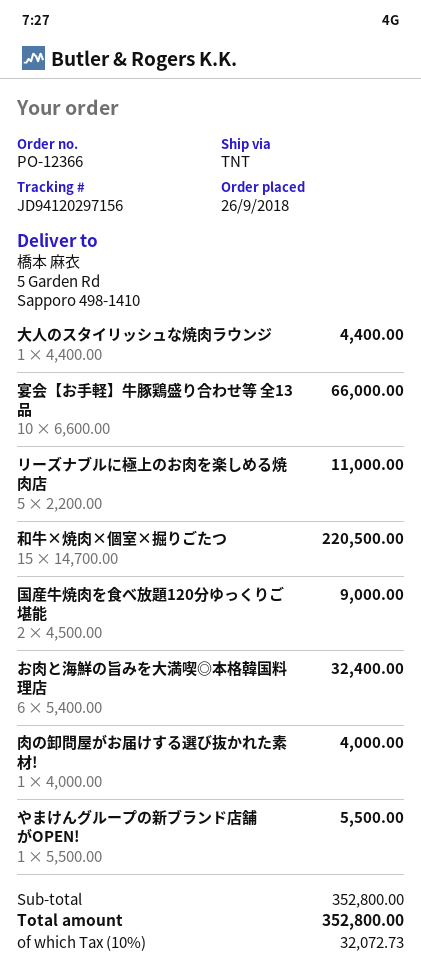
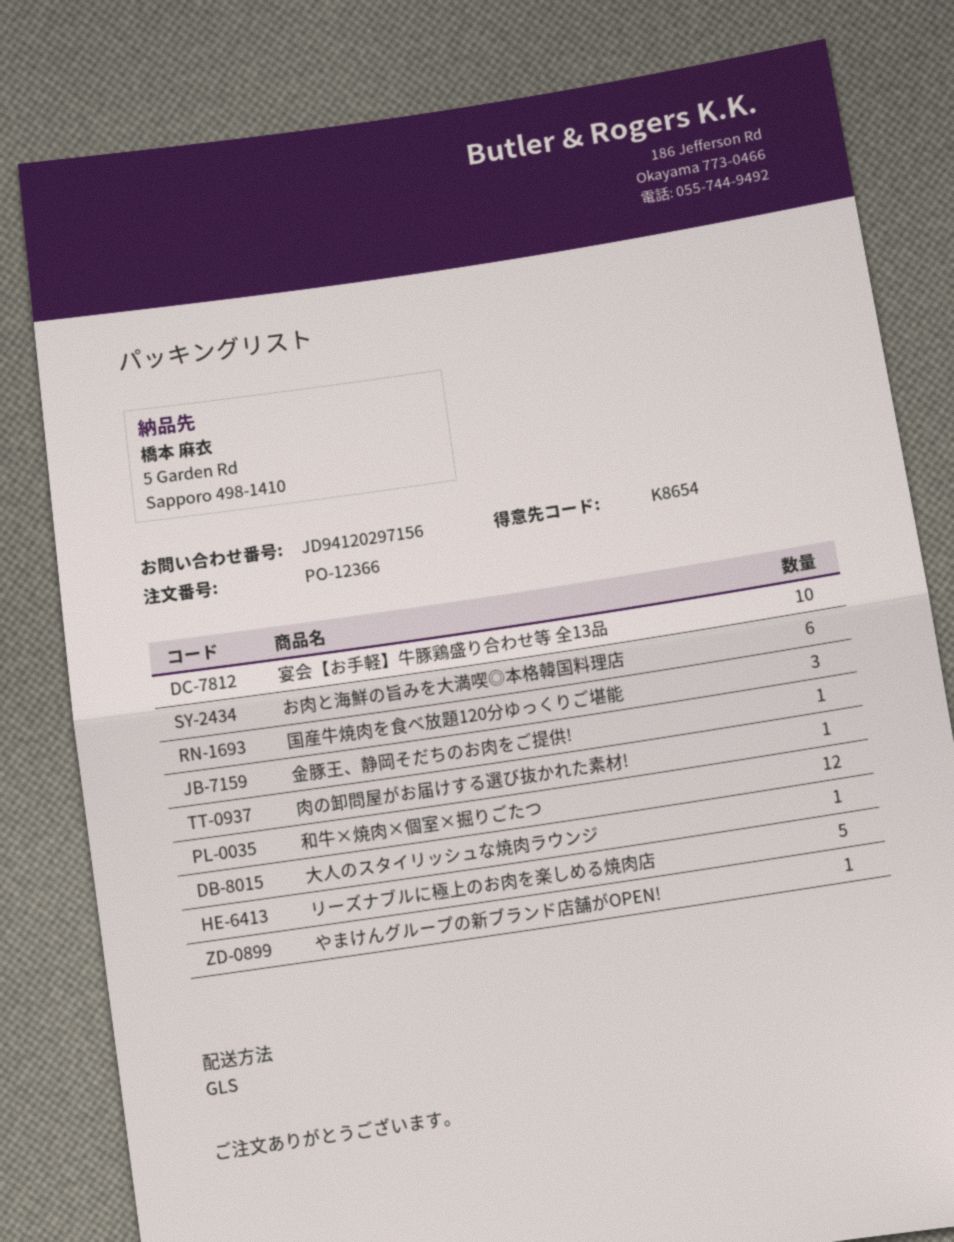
shipping method: TNT -> GLS
和牛×焼肉×個室×掘りごたつ: 15 -> 12
国産牛焼肉を食べ放題120分ゆっくりご堪能: 2 -> 3
金豚王、静岡そだちのお肉をご提供!: none -> 1

